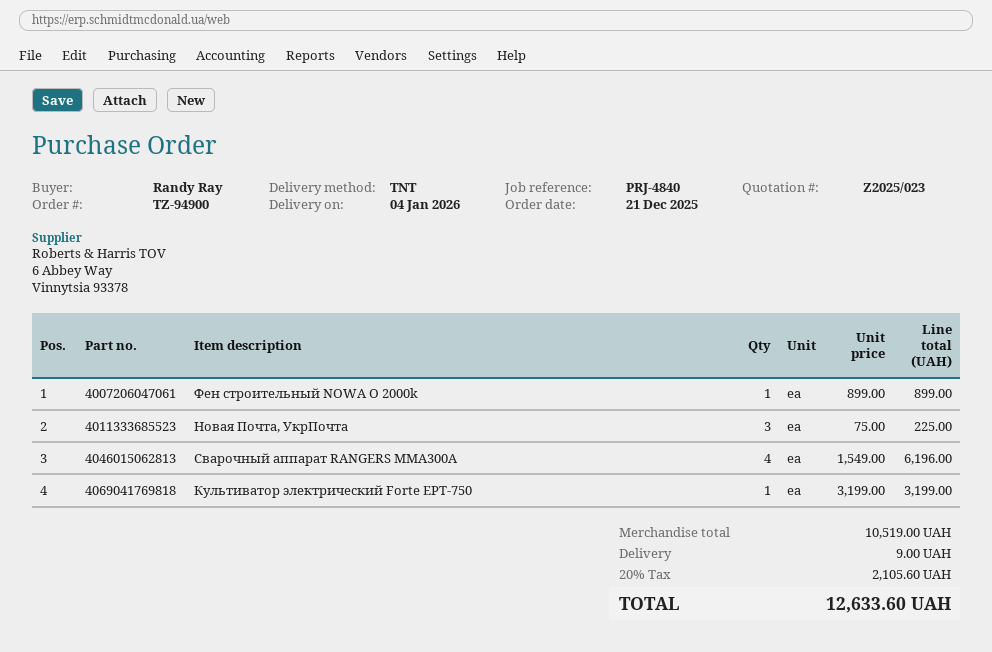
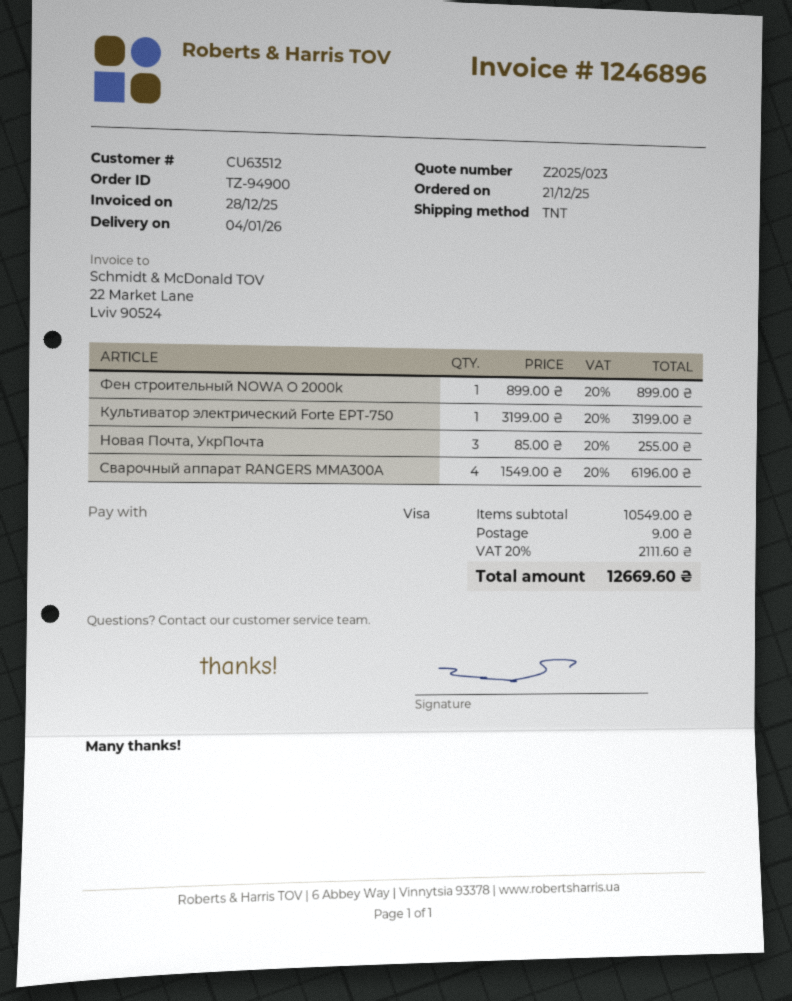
Новая Почта, УкрПочта: 3 x 75.00 = 225.00 -> 3 x 85.00 = 255.00
subtotal: 10519.00 -> 10549.00
tax: 20% = 2105.60 -> 20% = 2111.60
total: 12633.60 -> 12669.60

